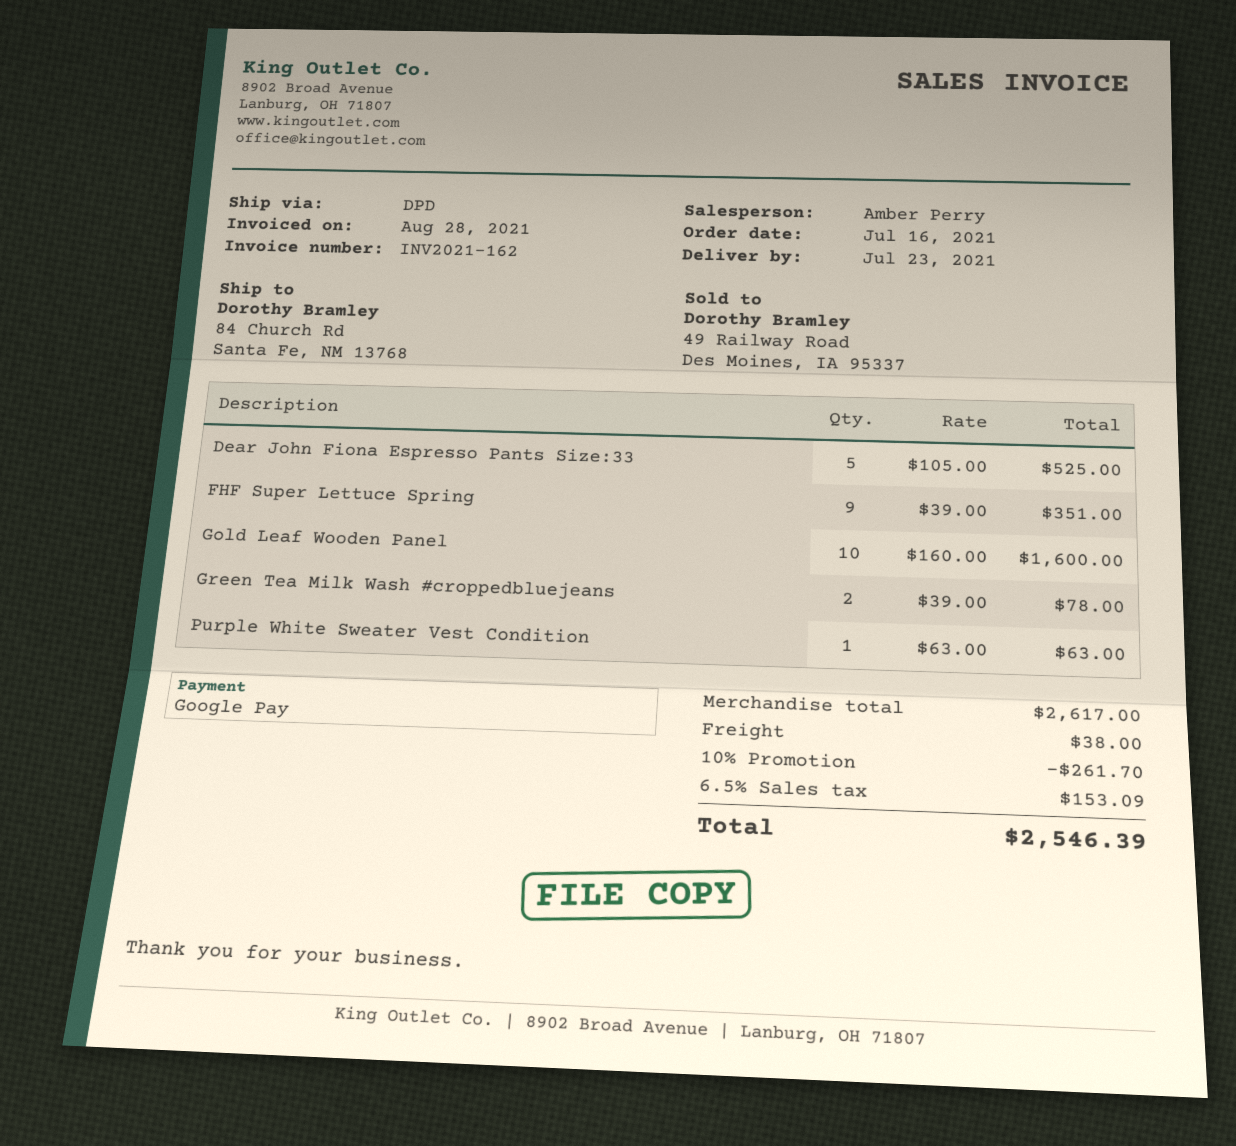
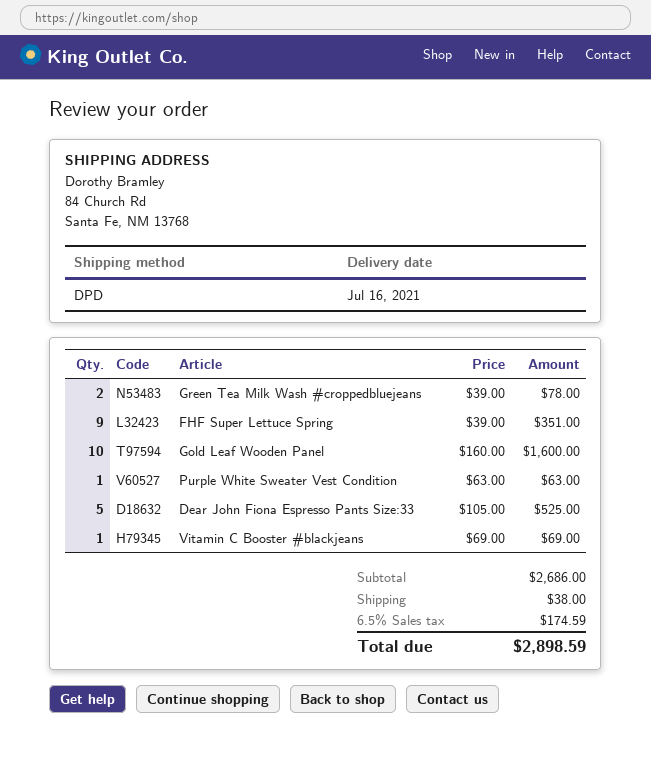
delivery date: 2021-07-23 -> 2021-07-16
Vitamin C Booster #blackjeans: none -> 1 x 69.00 = 69.00
subtotal: 2617.00 -> 2686.00
discount: 10% = 261.70 -> none
tax: 6.5% = 153.09 -> 6.5% = 174.59
total: 2546.39 -> 2898.59

